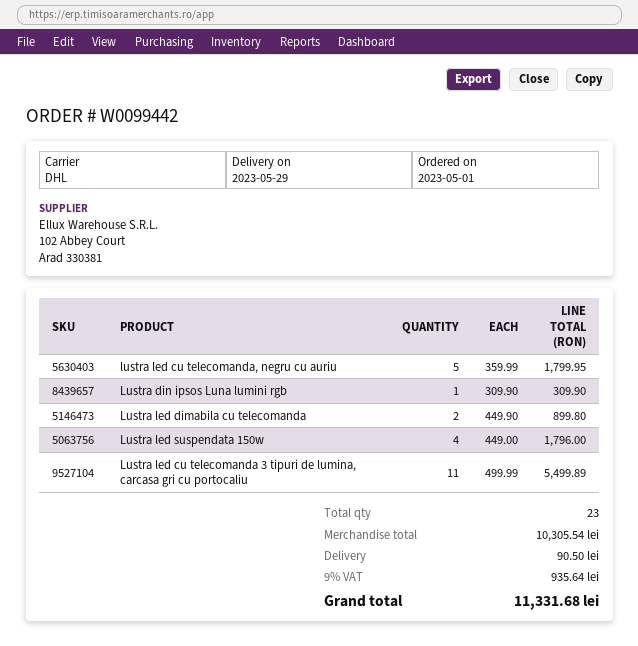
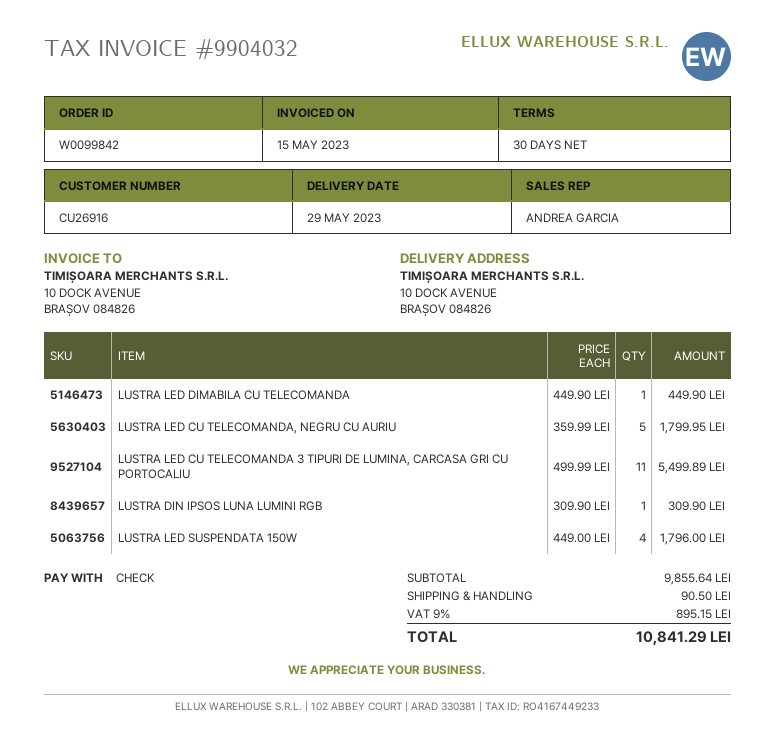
order number: W0099442 -> W0099842
Lustra led dimabila cu telecomanda: 2 x 449.90 = 899.80 -> 1 x 449.90 = 449.90
subtotal: 10305.54 -> 9855.64
tax: 9% = 935.64 -> 9% = 895.15
total: 11331.68 -> 10841.29

